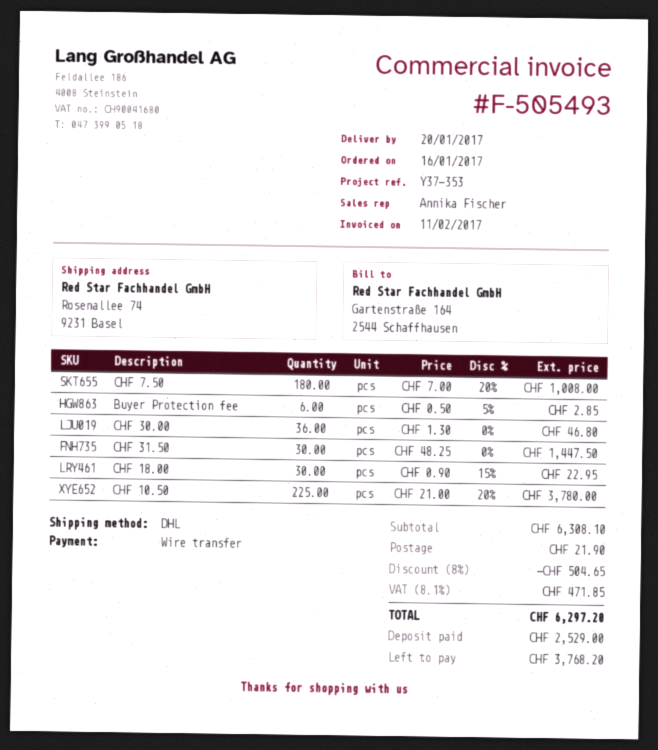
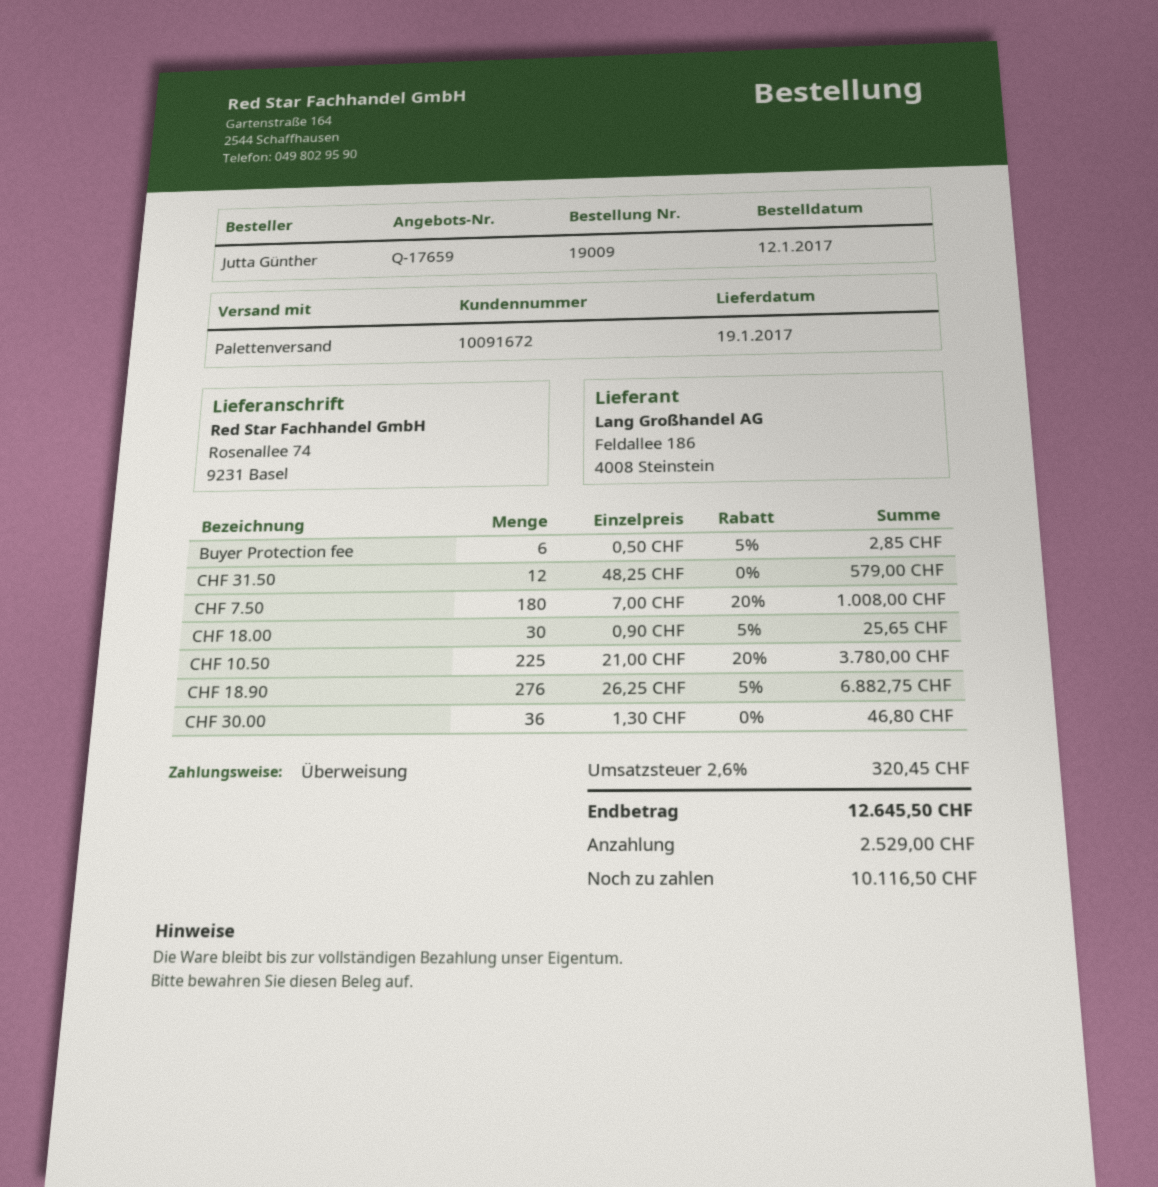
order date: 2017-01-16 -> 2017-01-12
delivery date: 2017-01-20 -> 2017-01-19
shipping method: DHL -> pallet freight
CHF 31.50: 30 x 48.25 = 1447.50 -> 12 x 48.25 = 579.00
CHF 18.00: 30 x 0.90 - 15% = 22.95 -> 30 x 0.90 - 5% = 25.65
CHF 18.90: none -> 276 x 26.25 - 5% = 6882.75
discount: 8% = 504.65 -> none
shipping: 21.90 -> none
tax: 8.1% = 471.85 -> 2.6% = 320.45
total: 6297.20 -> 12645.50
balance: 3768.20 -> 10116.50

